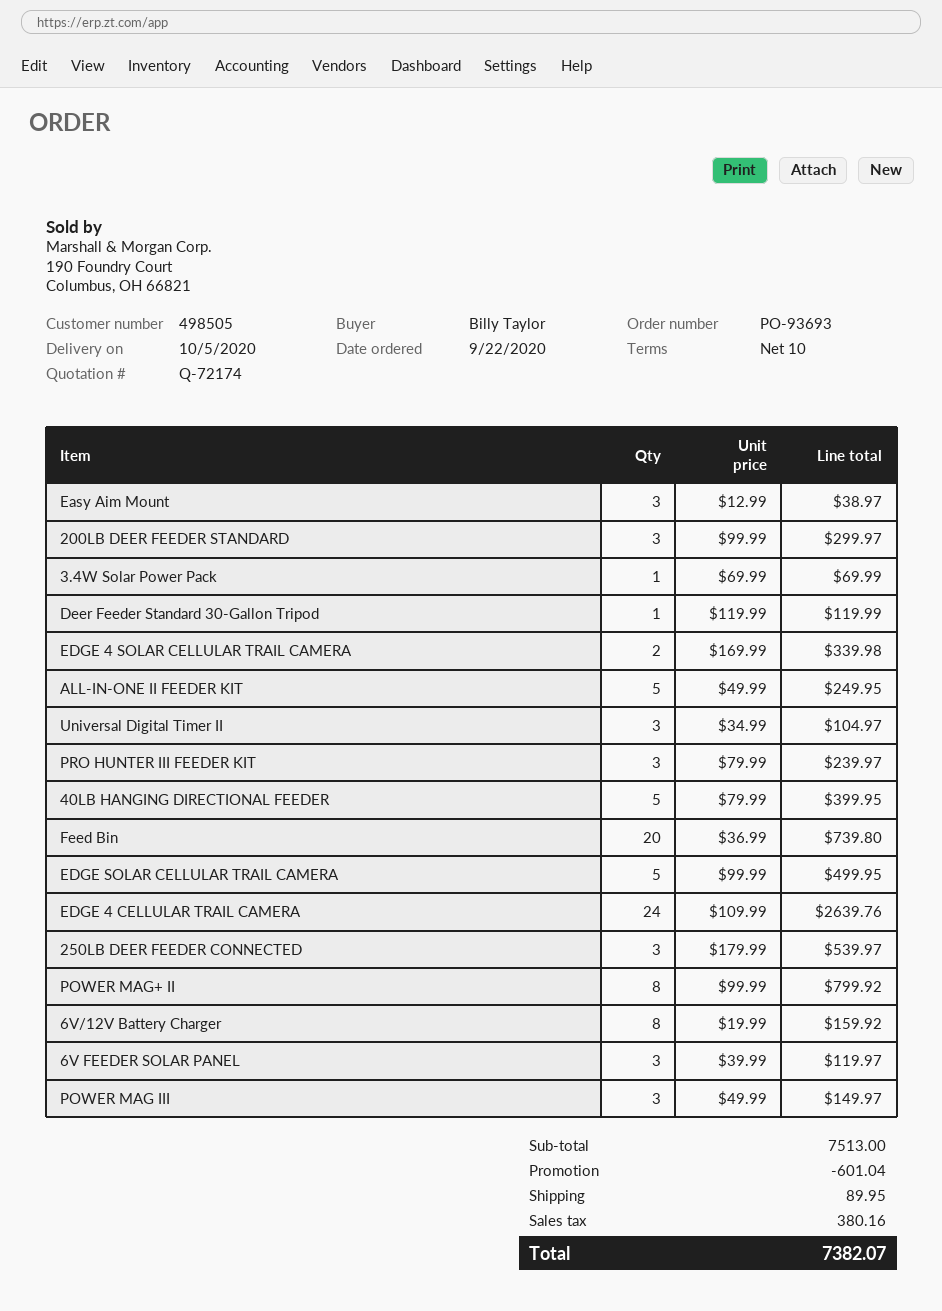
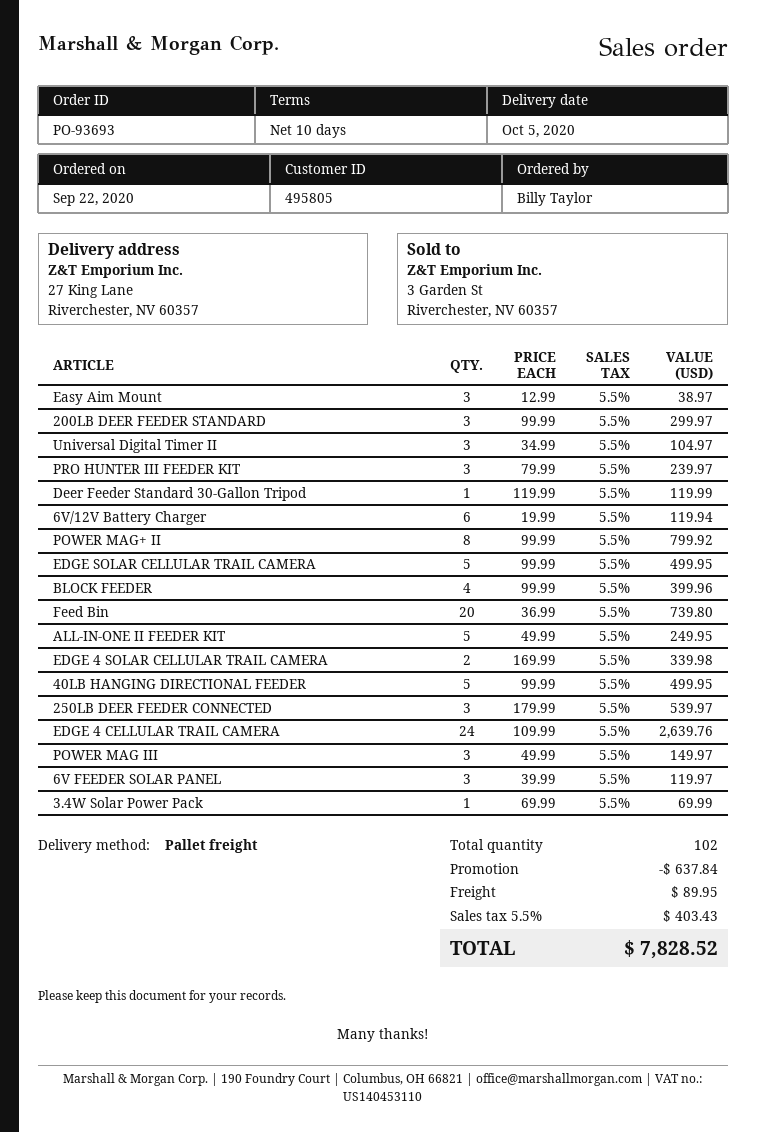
customer number: 498505 -> 495805
40LB HANGING DIRECTIONAL FEEDER: 5 x 79.99 = 399.95 -> 5 x 99.99 = 499.95
6V/12V Battery Charger: 8 x 19.99 = 159.92 -> 6 x 19.99 = 119.94
BLOCK FEEDER: none -> 4 x 99.99 = 399.96
discount: 601.04 -> 637.84
tax: 380.16 -> 403.43
total: 7382.07 -> 7828.52

